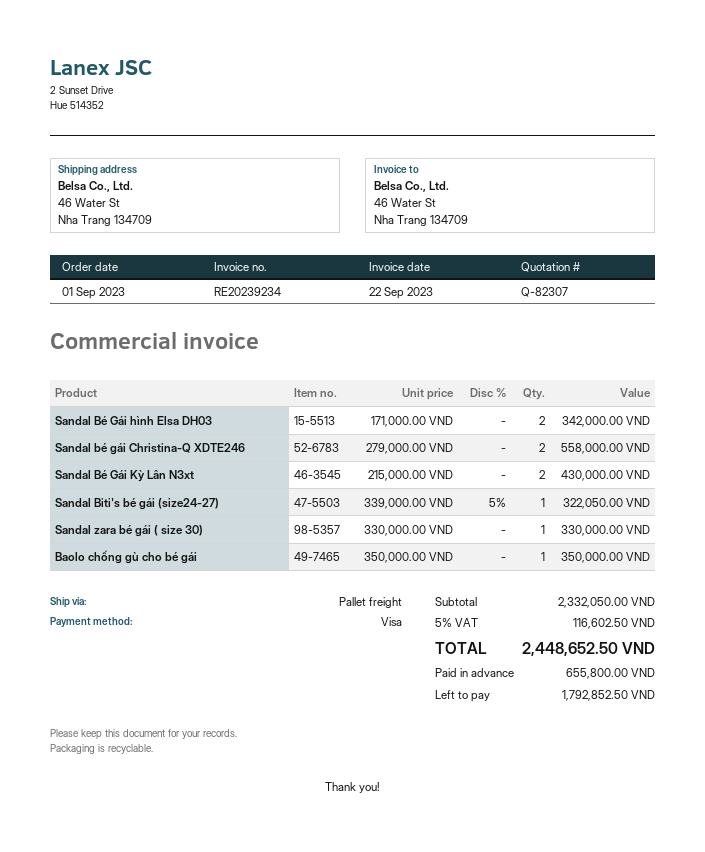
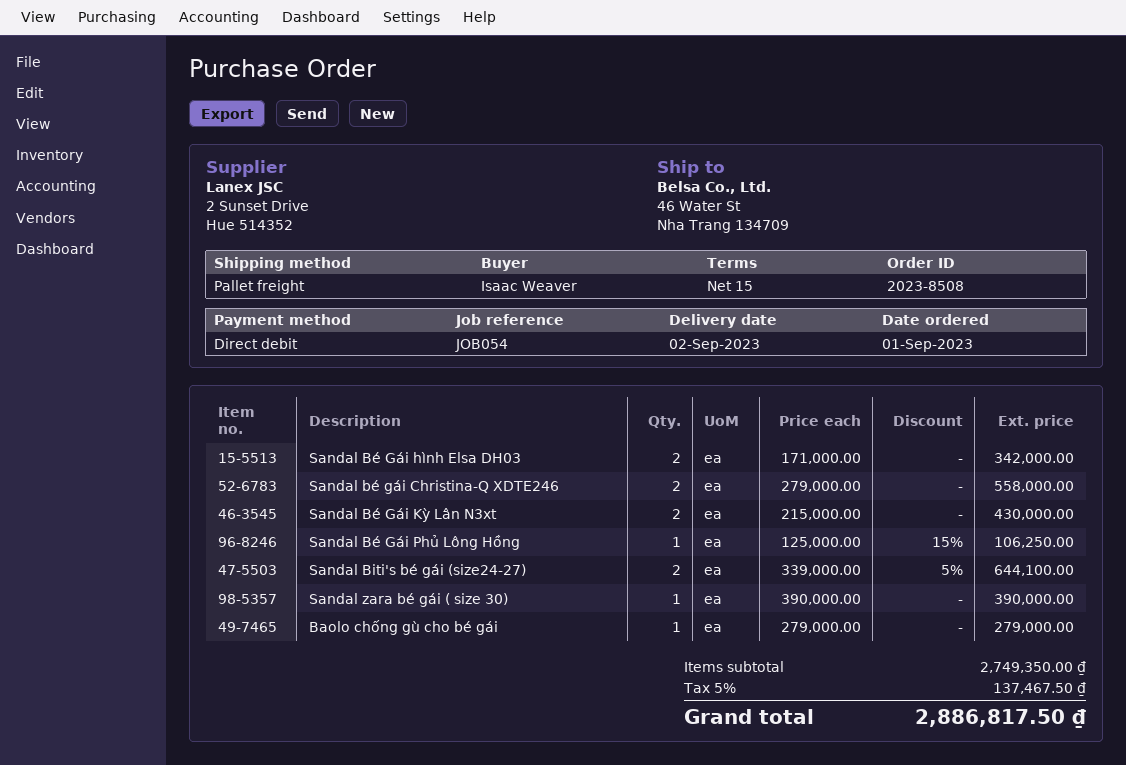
payment method: Visa -> direct debit
Sandal Biti's bé gái (size24-27): 1 x 339000.00 - 5% = 322050.00 -> 2 x 339000.00 - 5% = 644100.00
Sandal zara bé gái ( size 30): 1 x 330000.00 = 330000.00 -> 1 x 390000.00 = 390000.00
Baolo chống gù cho bé gái: 1 x 350000.00 = 350000.00 -> 1 x 279000.00 = 279000.00
Sandal Bé Gái Phủ Lông Hồng: none -> 1 x 125000.00 - 15% = 106250.00
subtotal: 2332050.00 -> 2749350.00
tax: 5% = 116602.50 -> 5% = 137467.50
total: 2448652.50 -> 2886817.50

